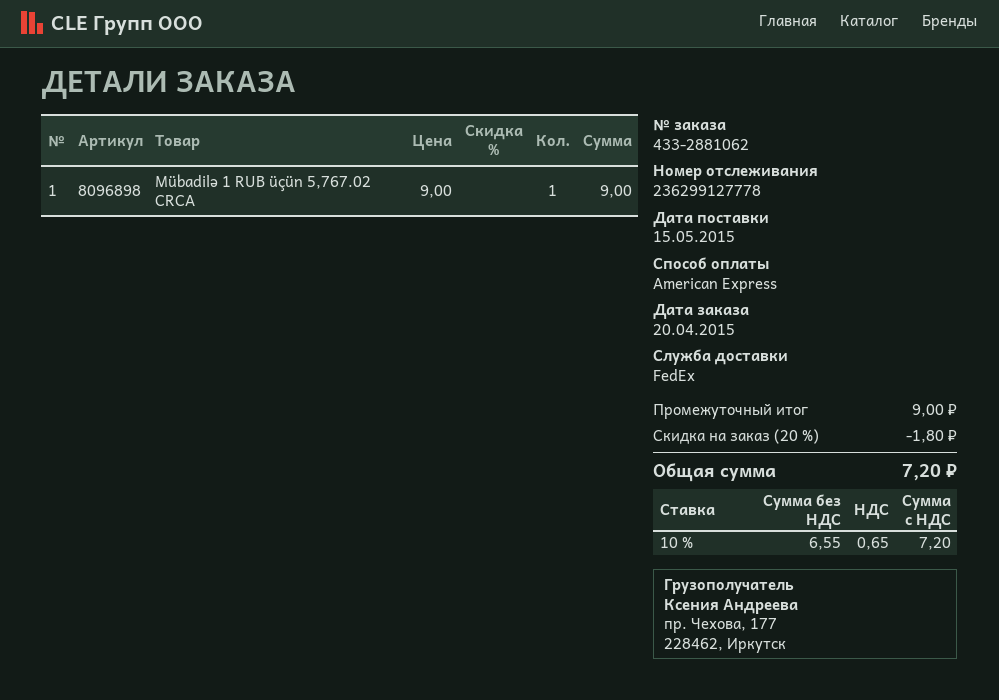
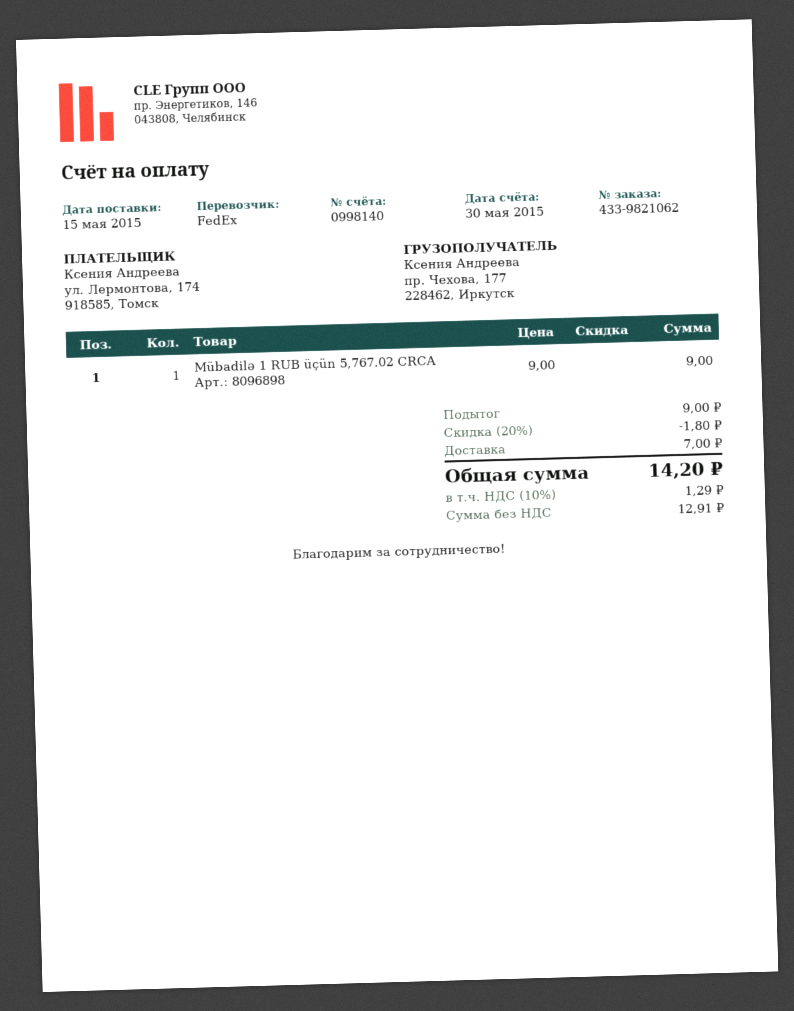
order number: 433-2881062 -> 433-9821062
shipping: none -> 7.00
net: 6.55 -> 12.91
tax: 10% = 0.65 -> 10% = 1.29
total: 7.20 -> 14.20

